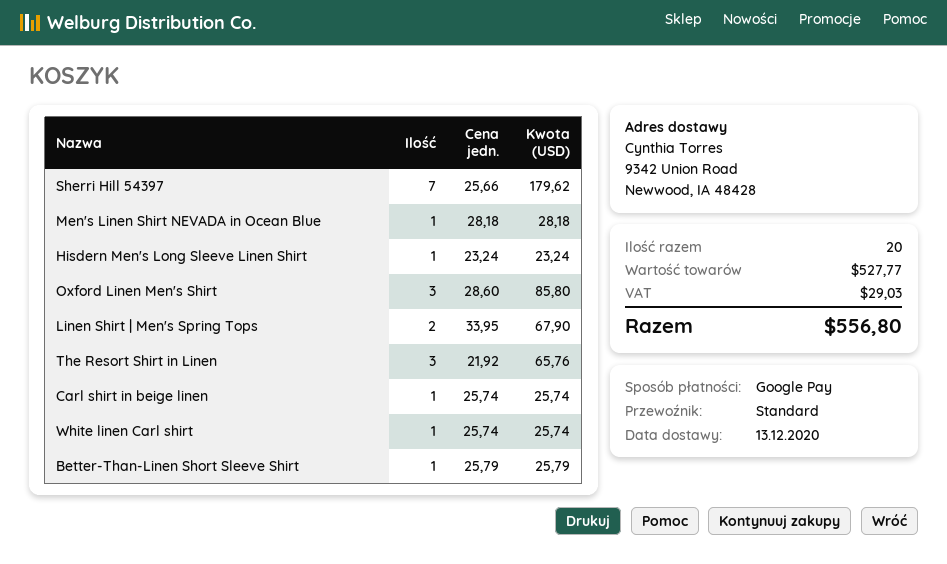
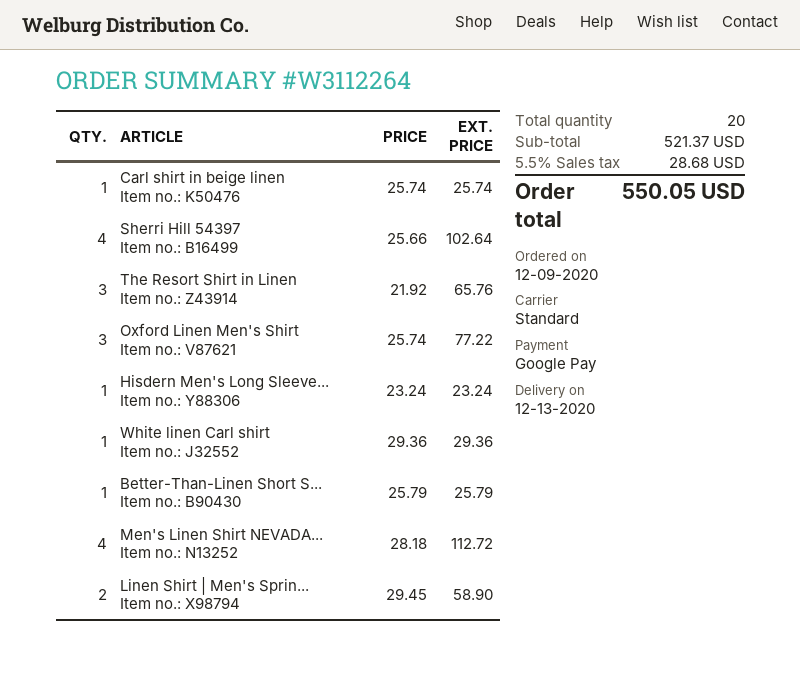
Sherri Hill 54397: 7 x 25.66 = 179.62 -> 4 x 25.66 = 102.64
Men's Linen Shirt NEVADA in Ocean Blue: 1 x 28.18 = 28.18 -> 4 x 28.18 = 112.72
Oxford Linen Men's Shirt: 3 x 28.60 = 85.80 -> 3 x 25.74 = 77.22
Linen Shirt | Men's Spring Tops: 2 x 33.95 = 67.90 -> 2 x 29.45 = 58.90
White linen Carl shirt: 1 x 25.74 = 25.74 -> 1 x 29.36 = 29.36
subtotal: 527.77 -> 521.37
tax: 29.03 -> 28.68
total: 556.80 -> 550.05

